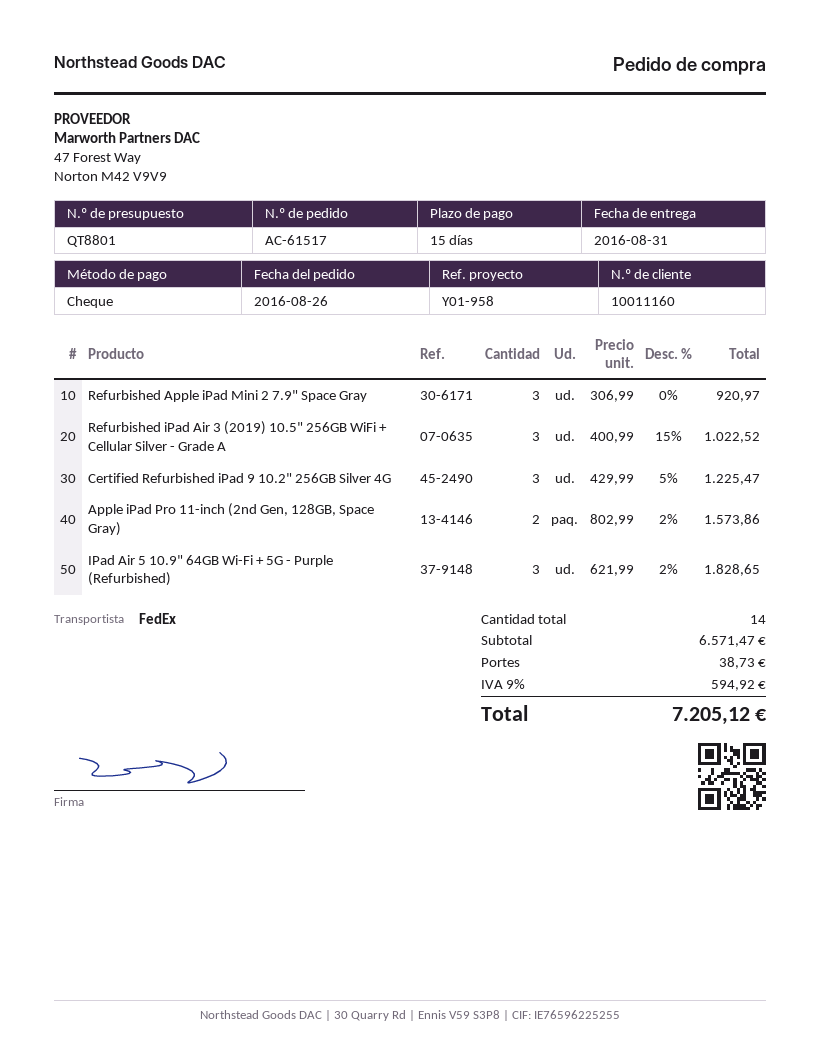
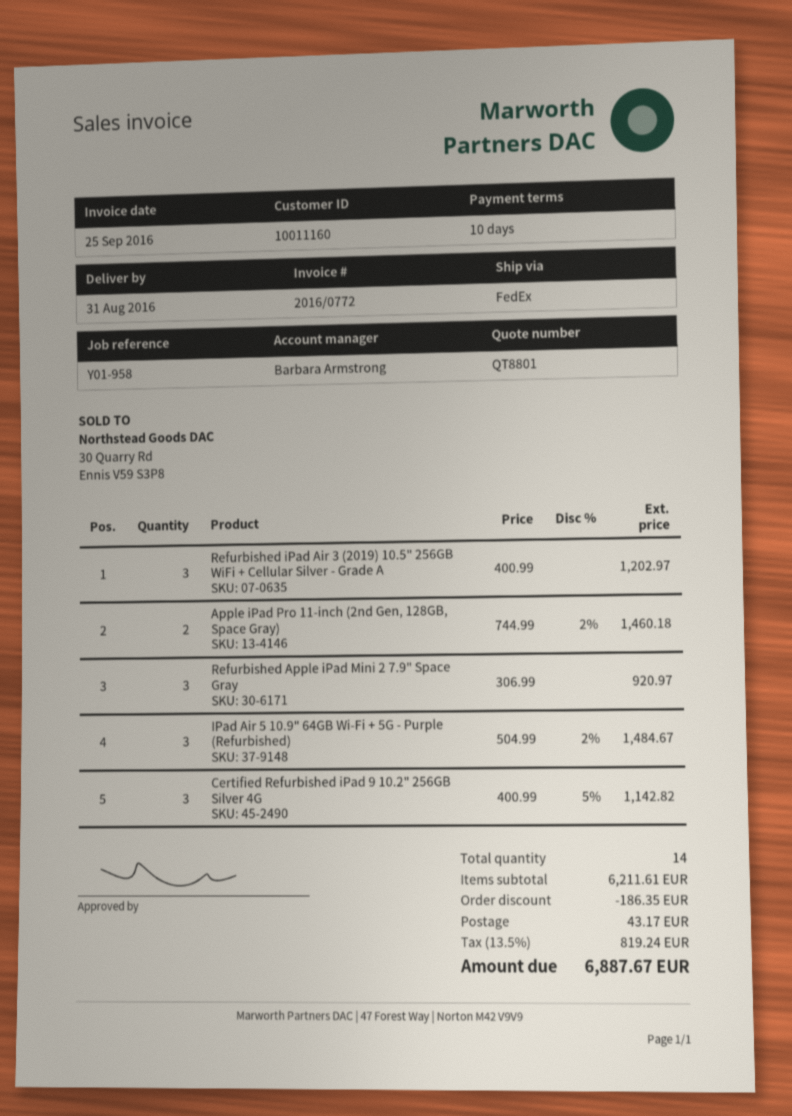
payment terms: 15 days -> 10 days
Refurbished iPad Air 3 (2019) 10.5" 256GB WiFi + Cellular Silver - Grade A: 3 x 400.99 - 15% = 1022.52 -> 3 x 400.99 = 1202.97
Certified Refurbished iPad 9 10.2" 256GB Silver 4G: 3 x 429.99 - 5% = 1225.47 -> 3 x 400.99 - 5% = 1142.82
Apple iPad Pro 11-inch (2nd Gen, 128GB, Space Gray): 2 x 802.99 - 2% = 1573.86 -> 2 x 744.99 - 2% = 1460.18
IPad Air 5 10.9" 64GB Wi-Fi + 5G - Purple (Refurbished): 3 x 621.99 - 2% = 1828.65 -> 3 x 504.99 - 2% = 1484.67
subtotal: 6571.47 -> 6211.61
discount: none -> 186.35
shipping: 38.73 -> 43.17
tax: 9% = 594.92 -> 13.5% = 819.24
total: 7205.12 -> 6887.67

